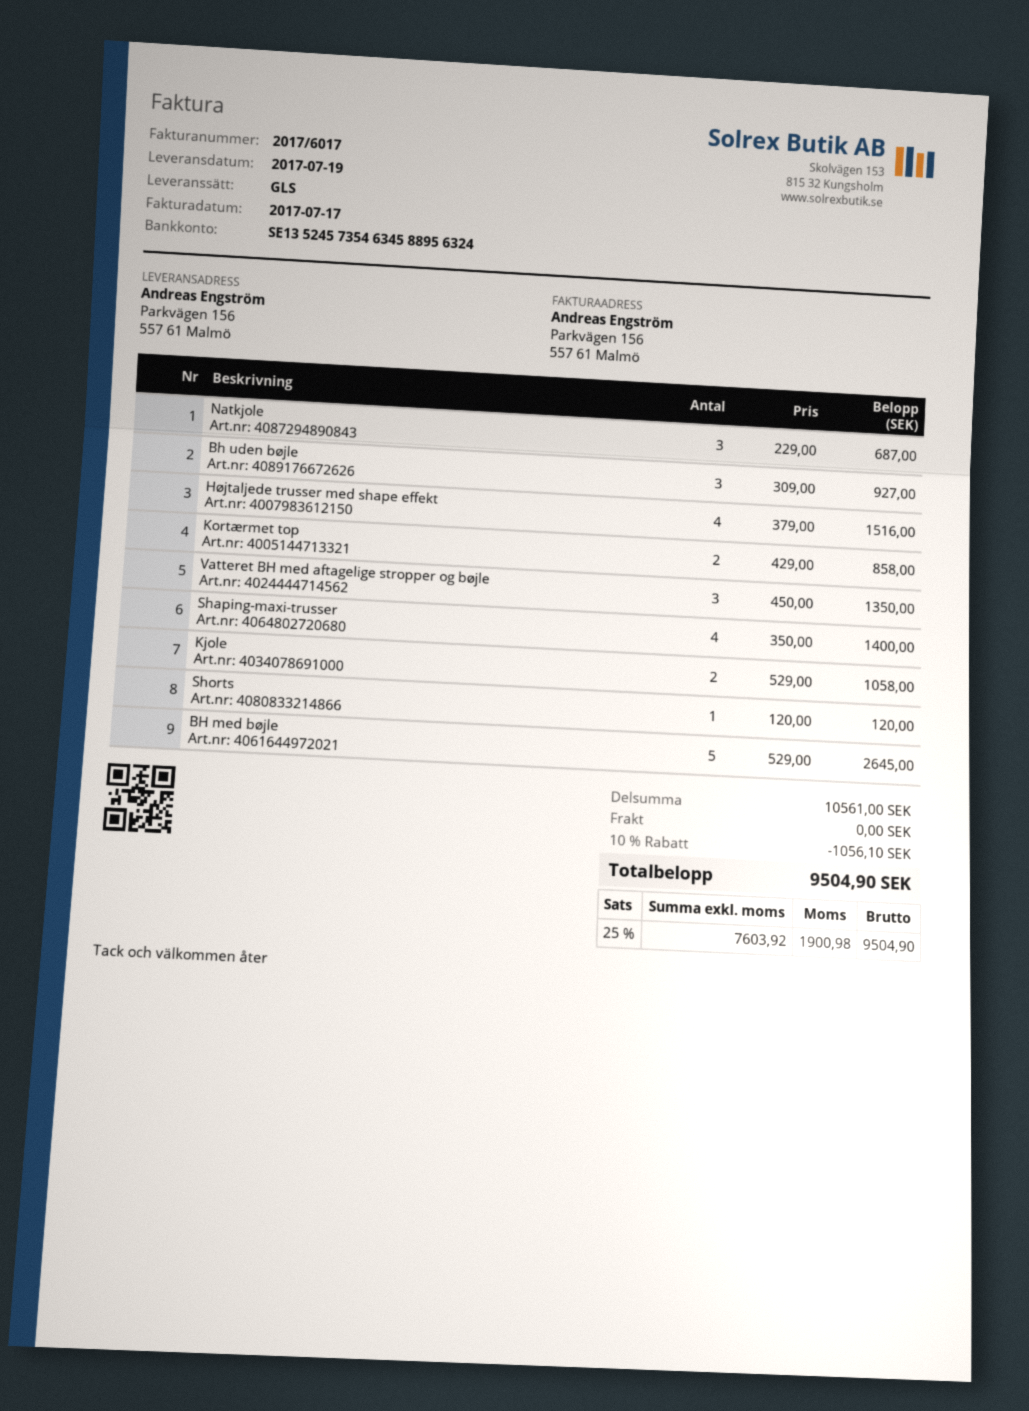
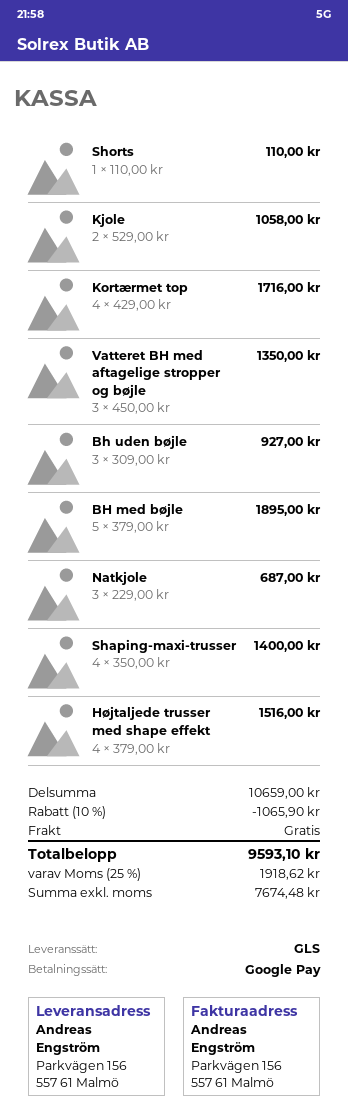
Kortærmet top: 2 x 429.00 = 858.00 -> 4 x 429.00 = 1716.00
Shorts: 1 x 120.00 = 120.00 -> 1 x 110.00 = 110.00
BH med bøjle: 5 x 529.00 = 2645.00 -> 5 x 379.00 = 1895.00
subtotal: 10561.00 -> 10659.00
discount: 10% = 1056.10 -> 10% = 1065.90
net: 7603.92 -> 7674.48
tax: 25% = 1900.98 -> 25% = 1918.62
total: 9504.90 -> 9593.10

